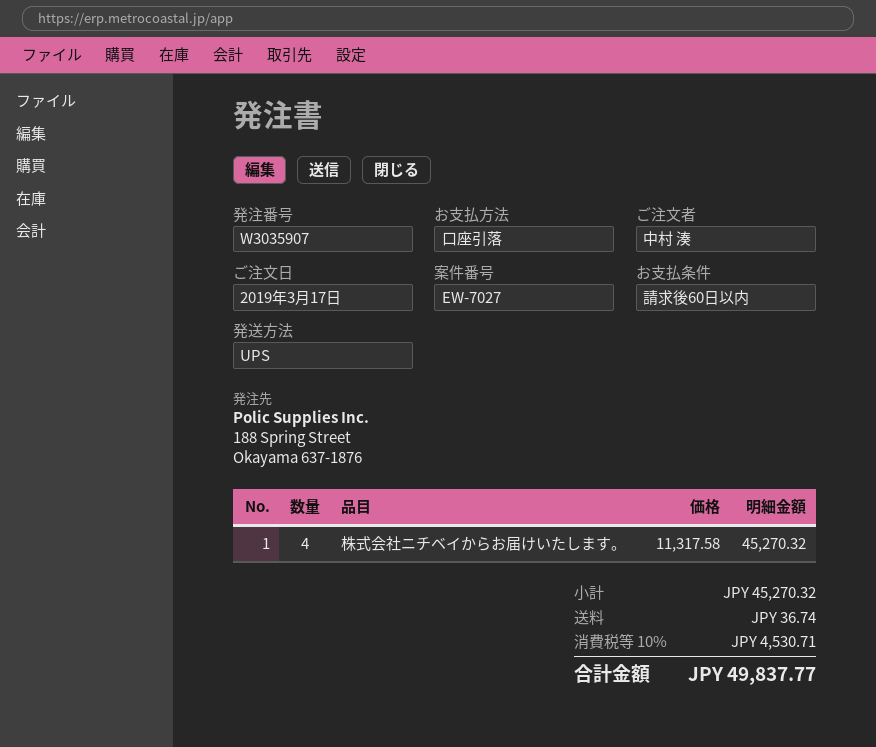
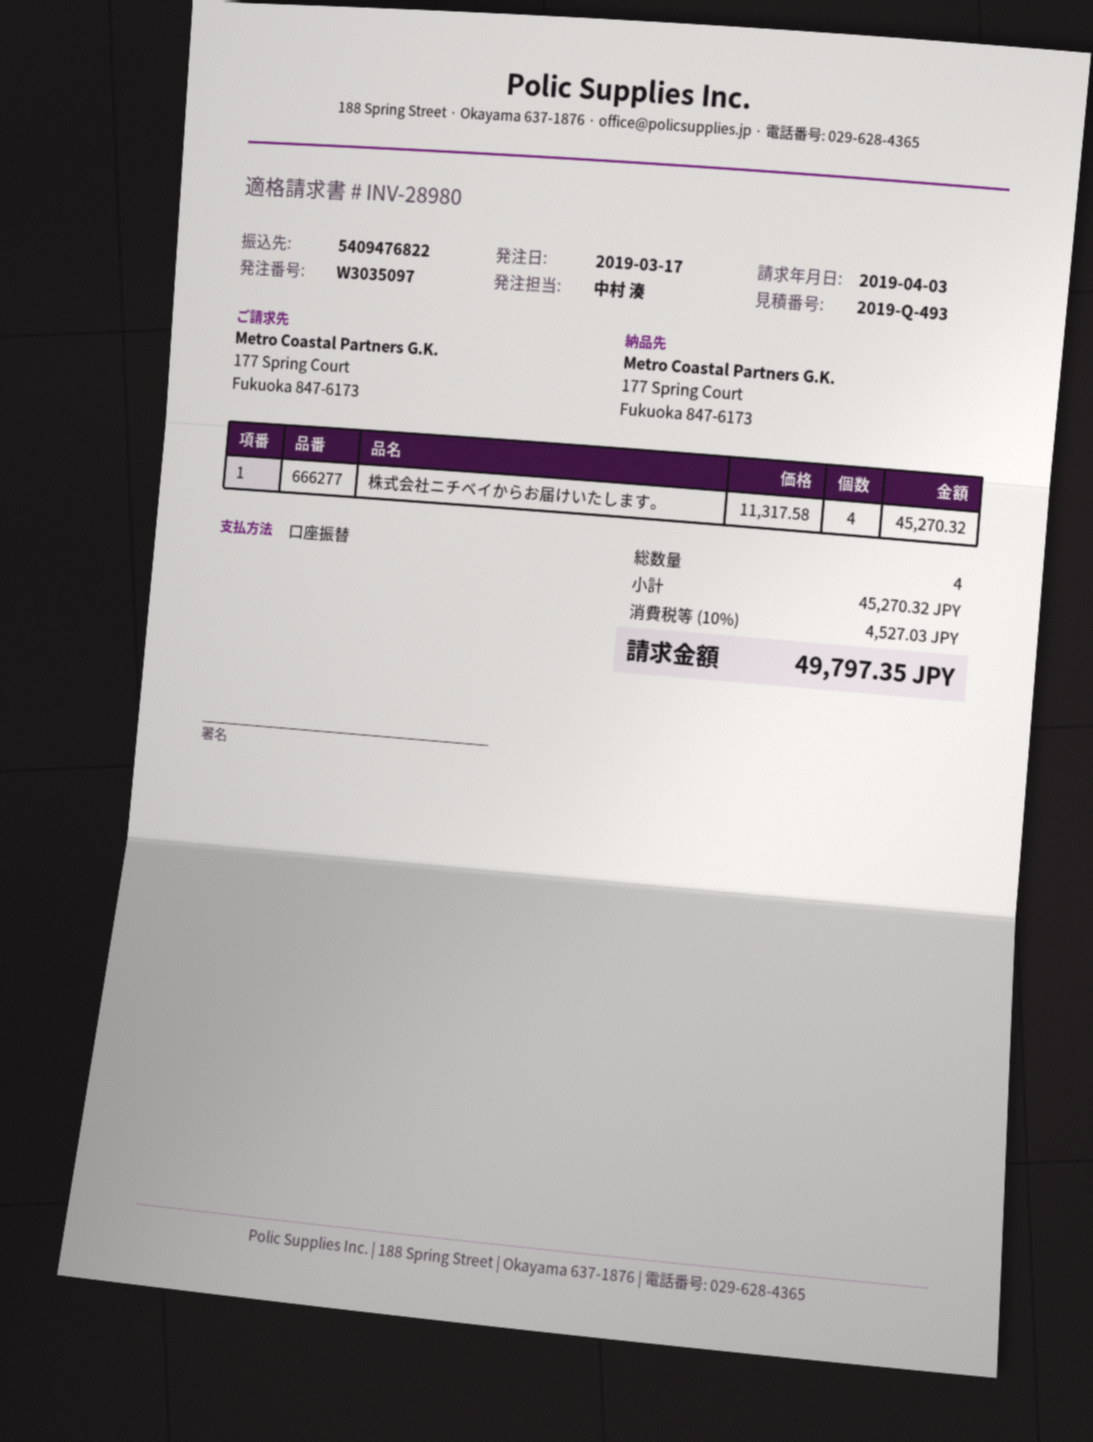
order number: W3035907 -> W3035097
shipping: 36.74 -> none
tax: 10% = 4530.71 -> 10% = 4527.03
total: 49837.77 -> 49797.35

